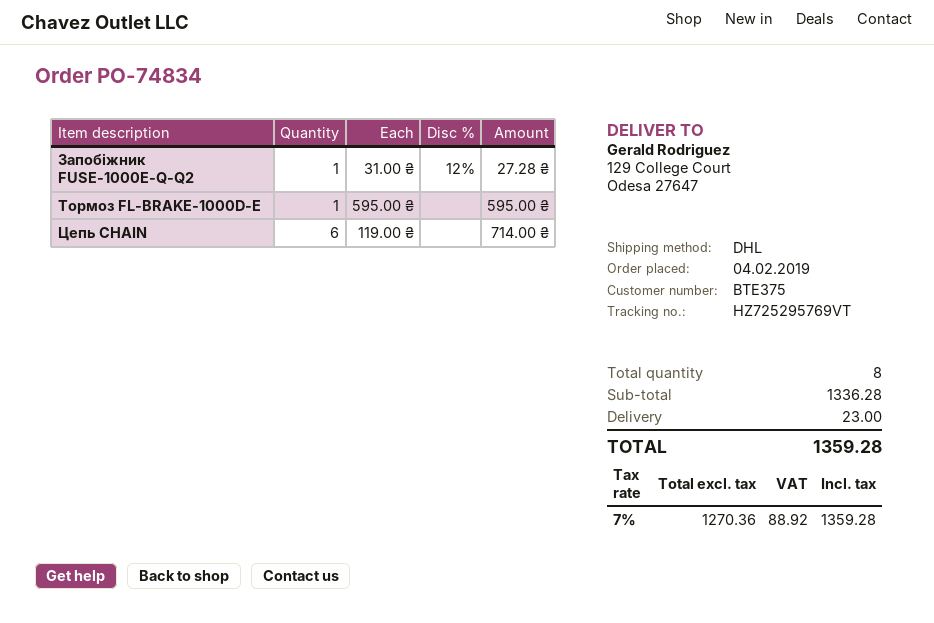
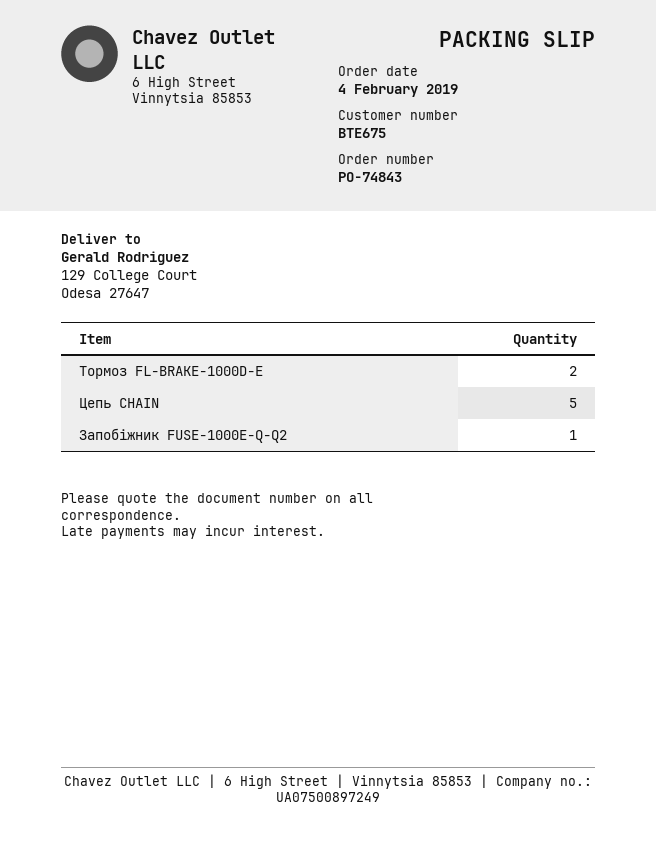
order number: PO-74834 -> PO-74843
customer number: BTE375 -> BTE675
Тормоз FL-BRAKE-1000D-E: 1 -> 2
Цепь CHAIN: 6 -> 5

